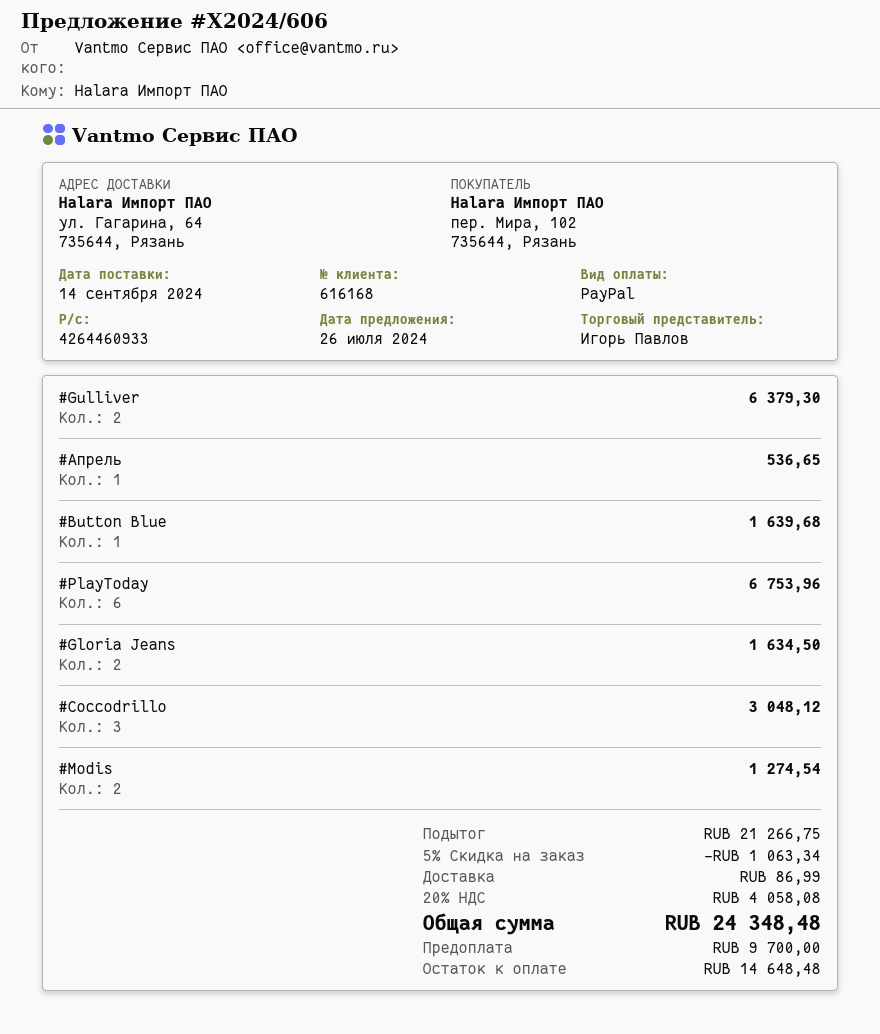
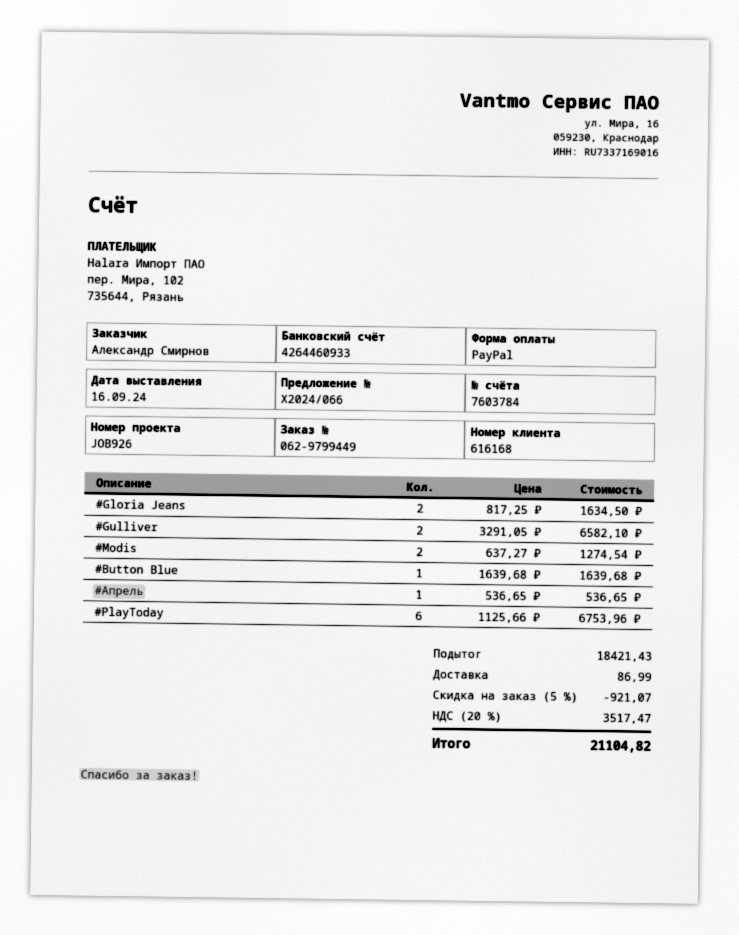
quote number: X2024/606 -> X2024/066
#Gulliver: 2 for 6379.30 -> 2 for 6582.10
#Coccodrillo: 3 for 3048.12 -> none
subtotal: 21266.75 -> 18421.43
discount: 5% = 1063.34 -> 5% = 921.07
tax: 20% = 4058.08 -> 20% = 3517.47
total: 24348.48 -> 21104.82

